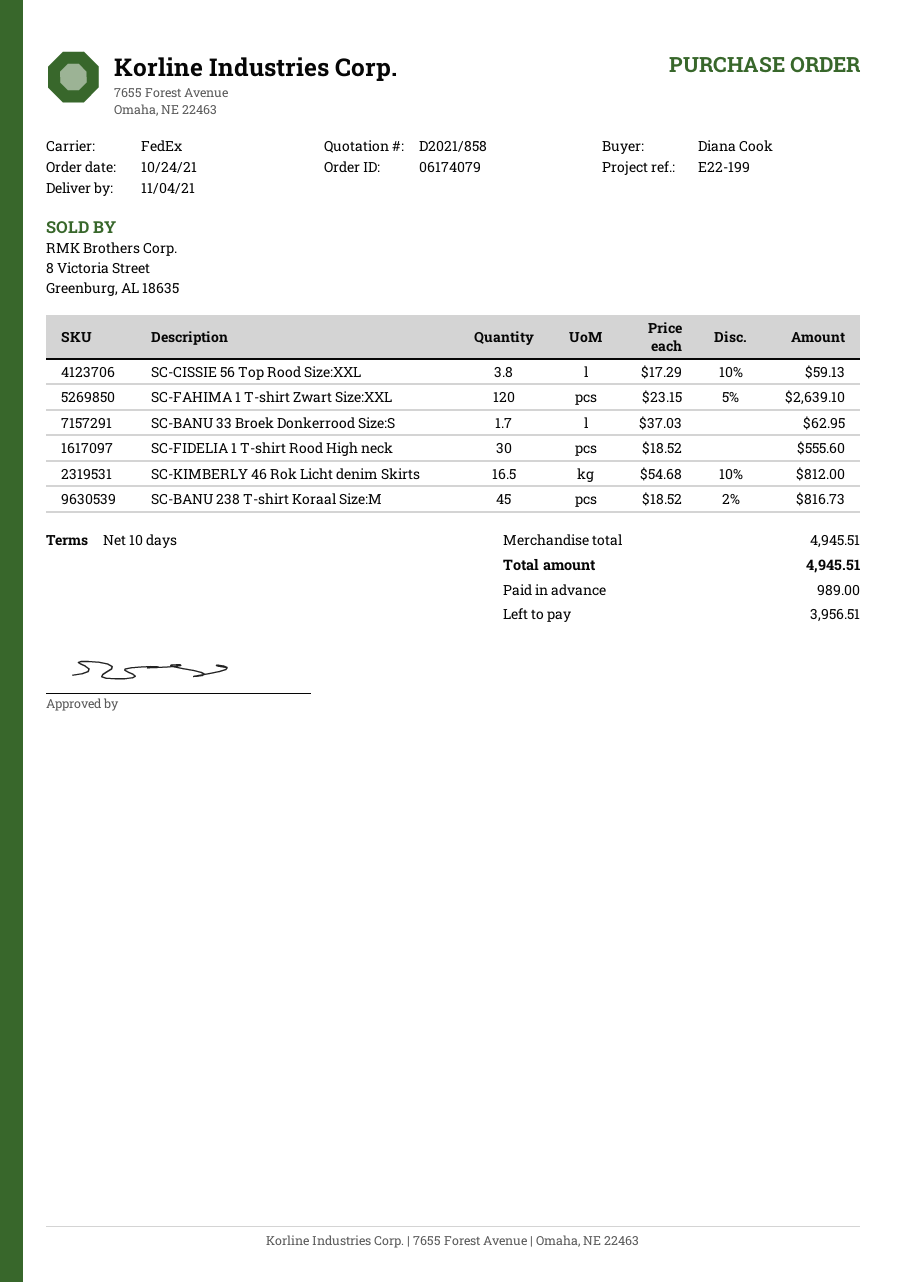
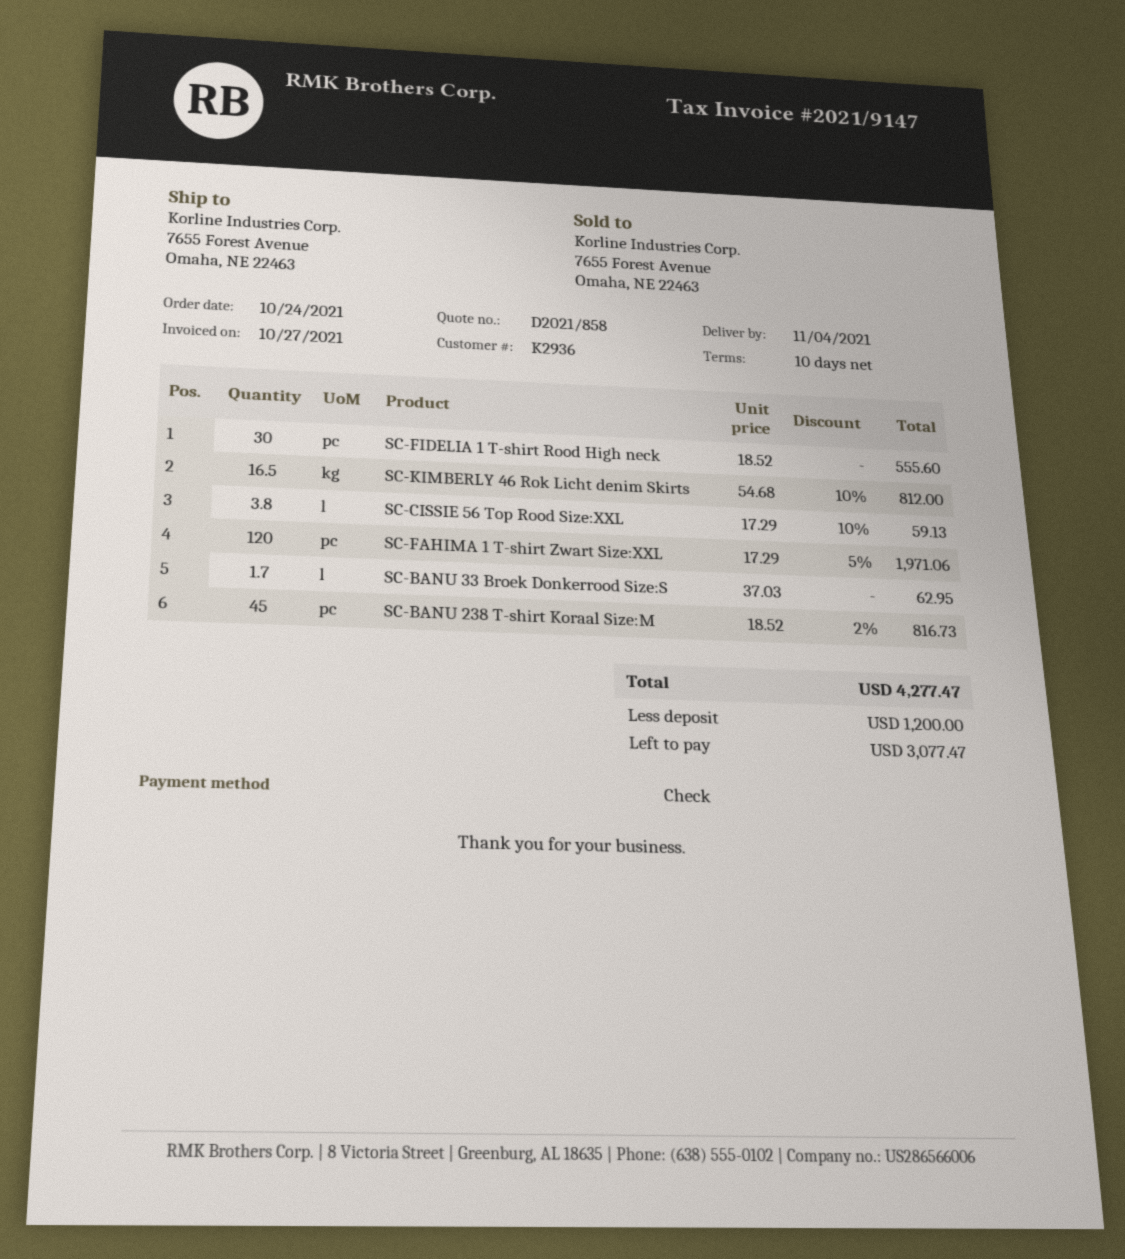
SC-FAHIMA 1 T-shirt Zwart Size:XXL: 120 x 23.15 - 5% = 2639.10 -> 120 x 17.29 - 5% = 1971.06
total: 4945.51 -> 4277.47
deposit: 989.00 -> 1200.00
balance: 3956.51 -> 3077.47

